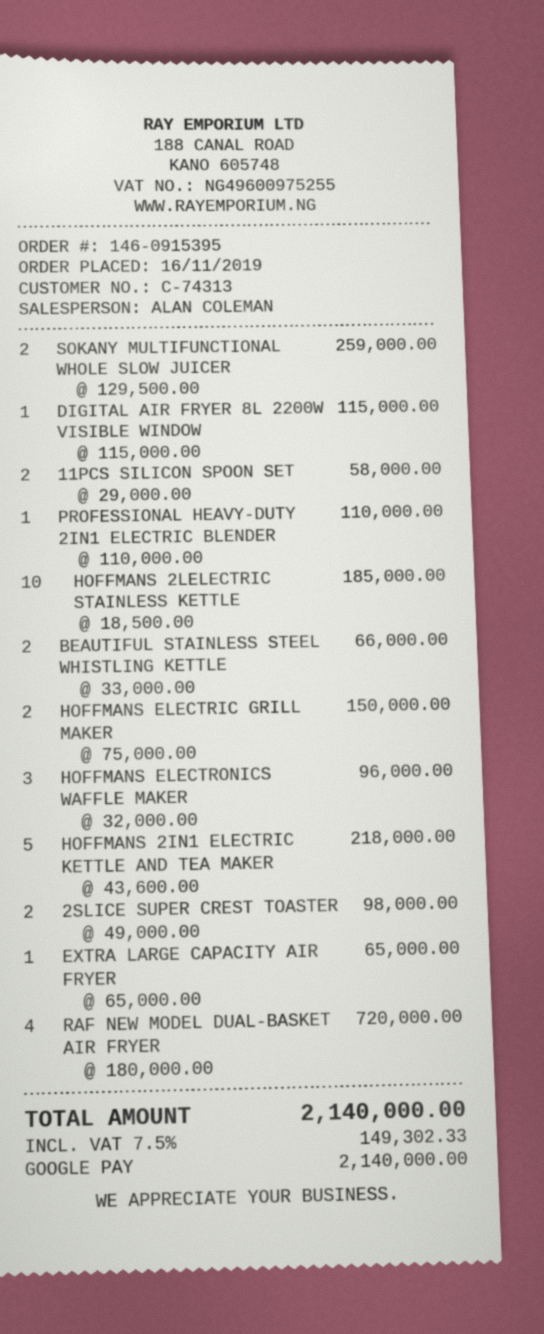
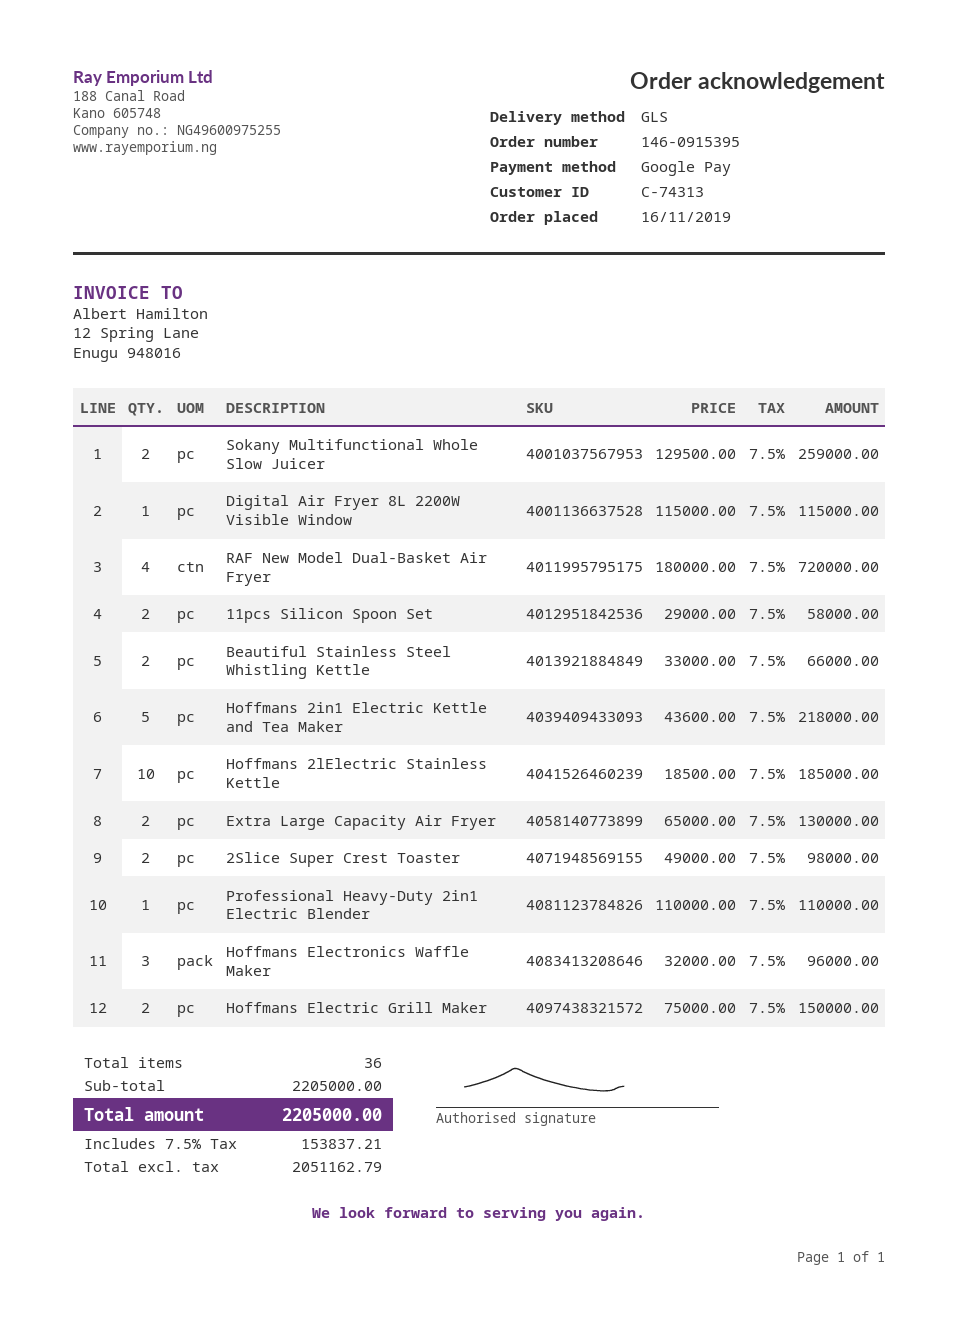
EXTRA LARGE CAPACITY AIR FRYER: 1 x 65000.00 = 65000.00 -> 2 x 65000.00 = 130000.00
tax: 7.5% = 149302.33 -> 7.5% = 153837.21
total: 2140000.00 -> 2205000.00

